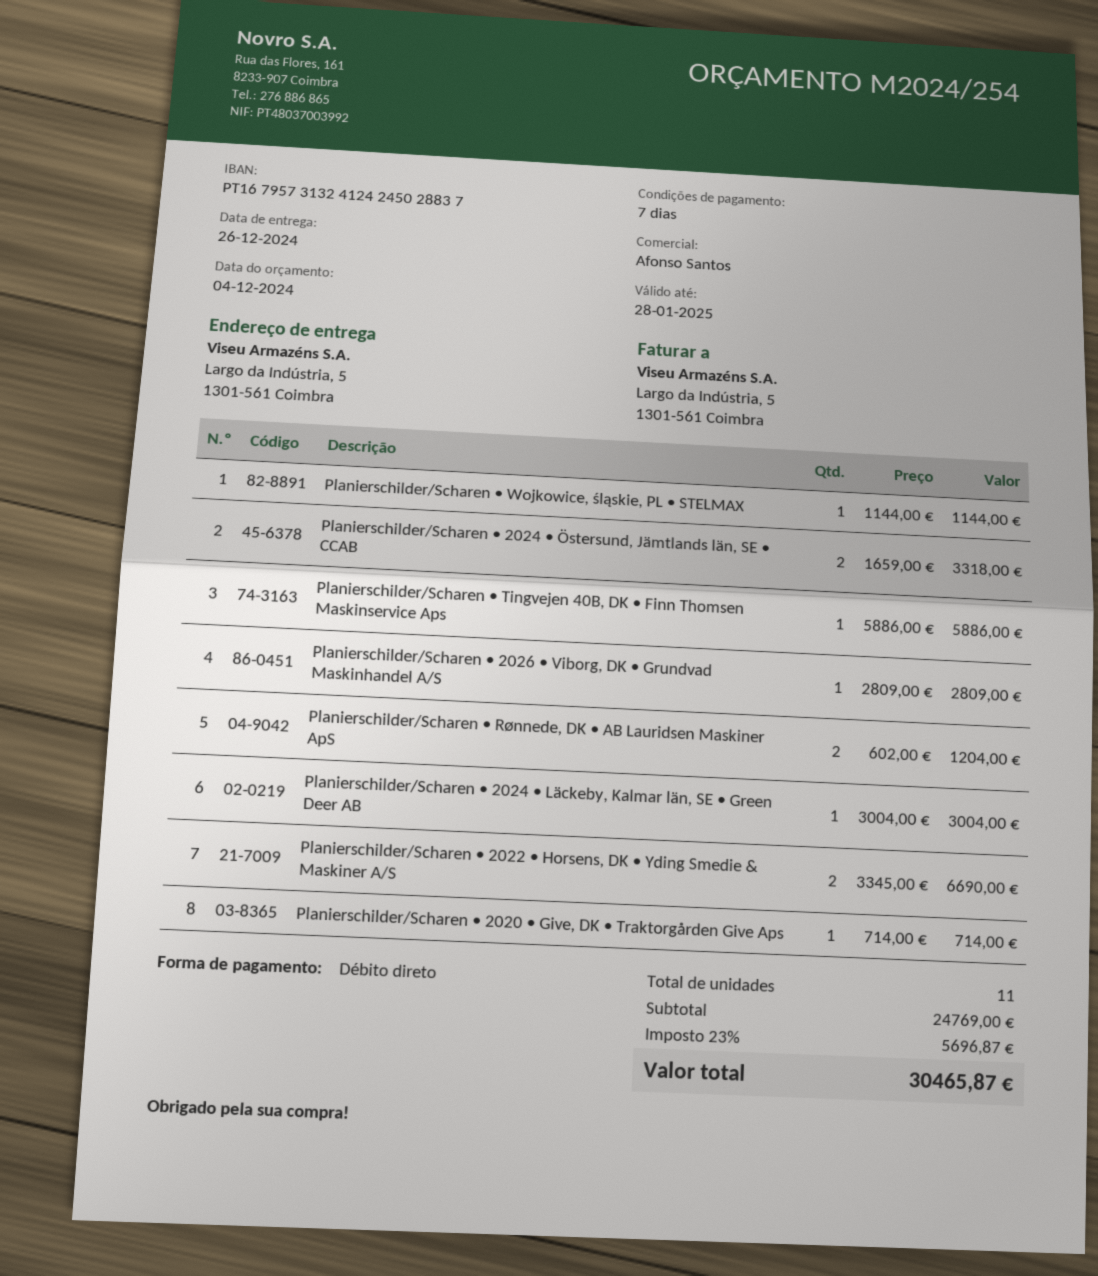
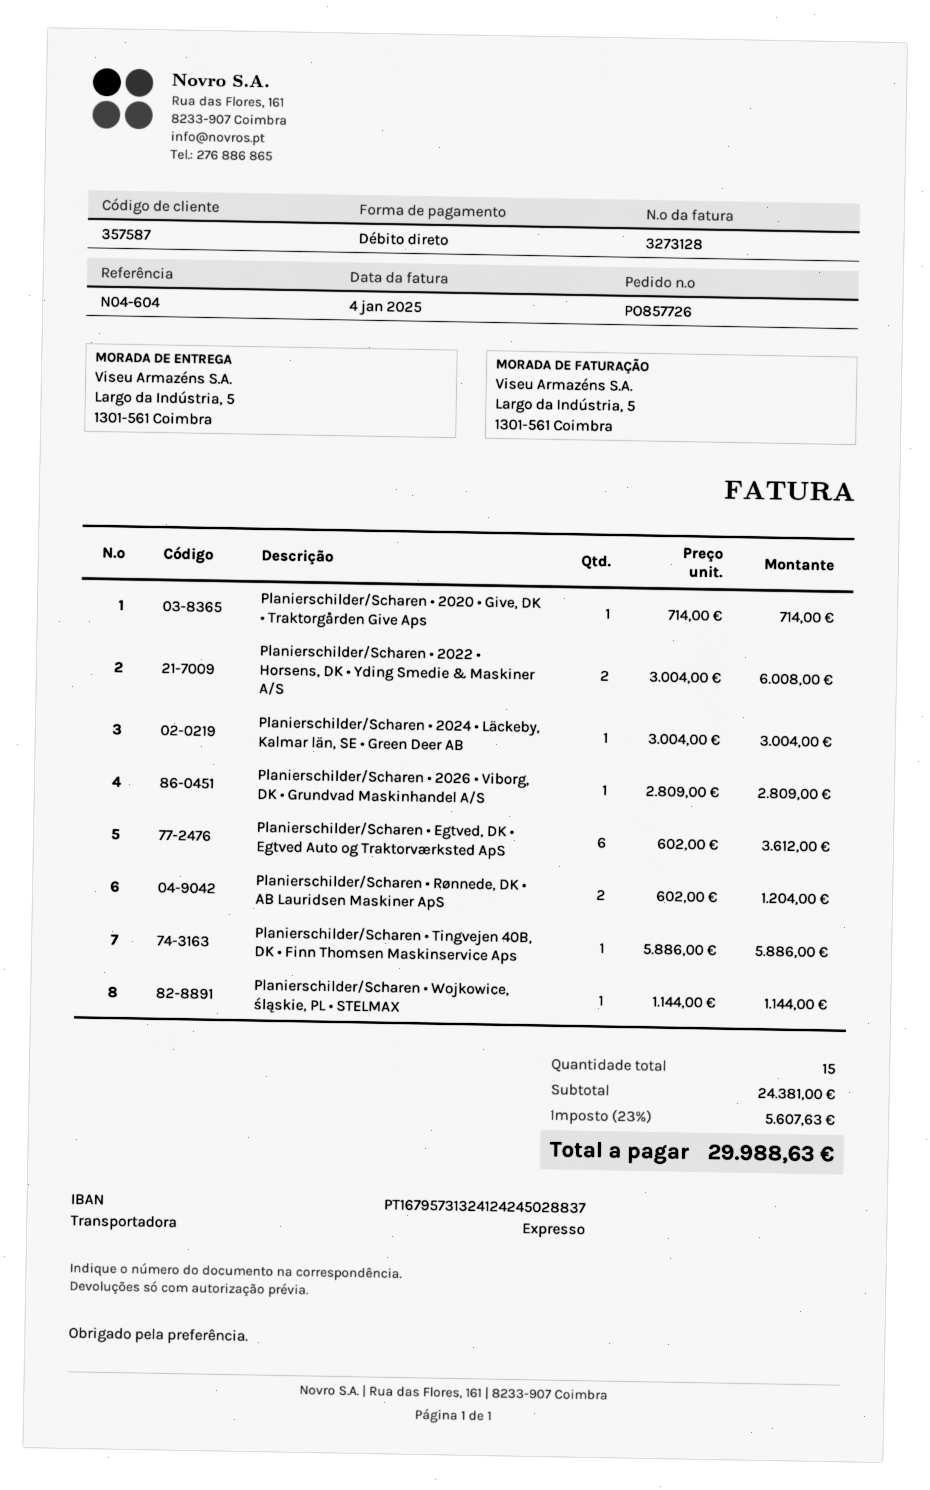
Planierschilder/Scharen • 2024 • Östersund, Jämtlands län, SE • CCAB: 2 x 1659.00 = 3318.00 -> none
Planierschilder/Scharen • 2022 • Horsens, DK • Yding Smedie & Maskiner A/S: 2 x 3345.00 = 6690.00 -> 2 x 3004.00 = 6008.00
Planierschilder/Scharen • Egtved, DK • Egtved Auto og Traktorværksted ApS: none -> 6 x 602.00 = 3612.00
total quantity: 11 -> 15
subtotal: 24769.00 -> 24381.00
tax: 23% = 5696.87 -> 23% = 5607.63
total: 30465.87 -> 29988.63

